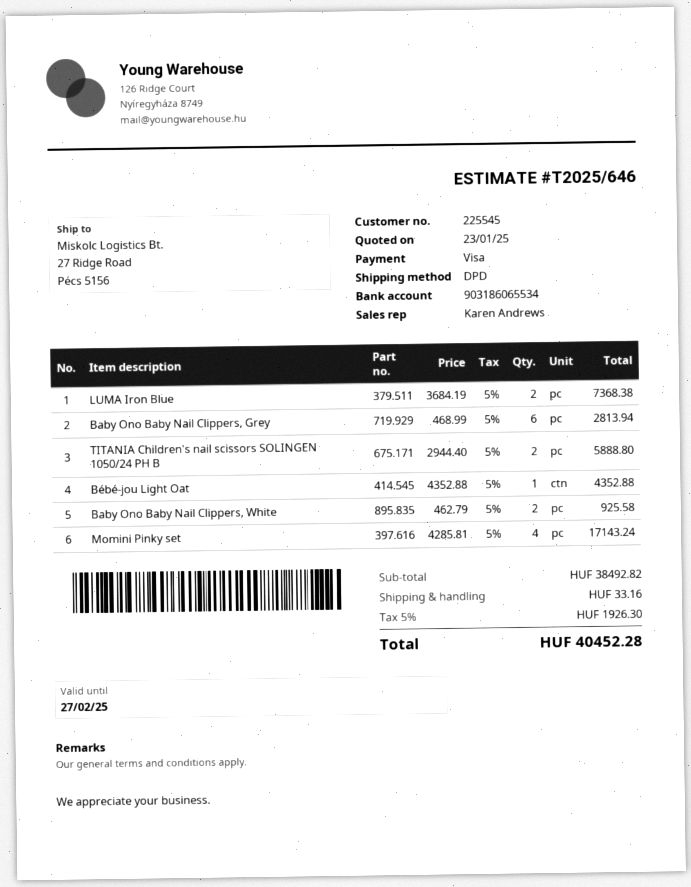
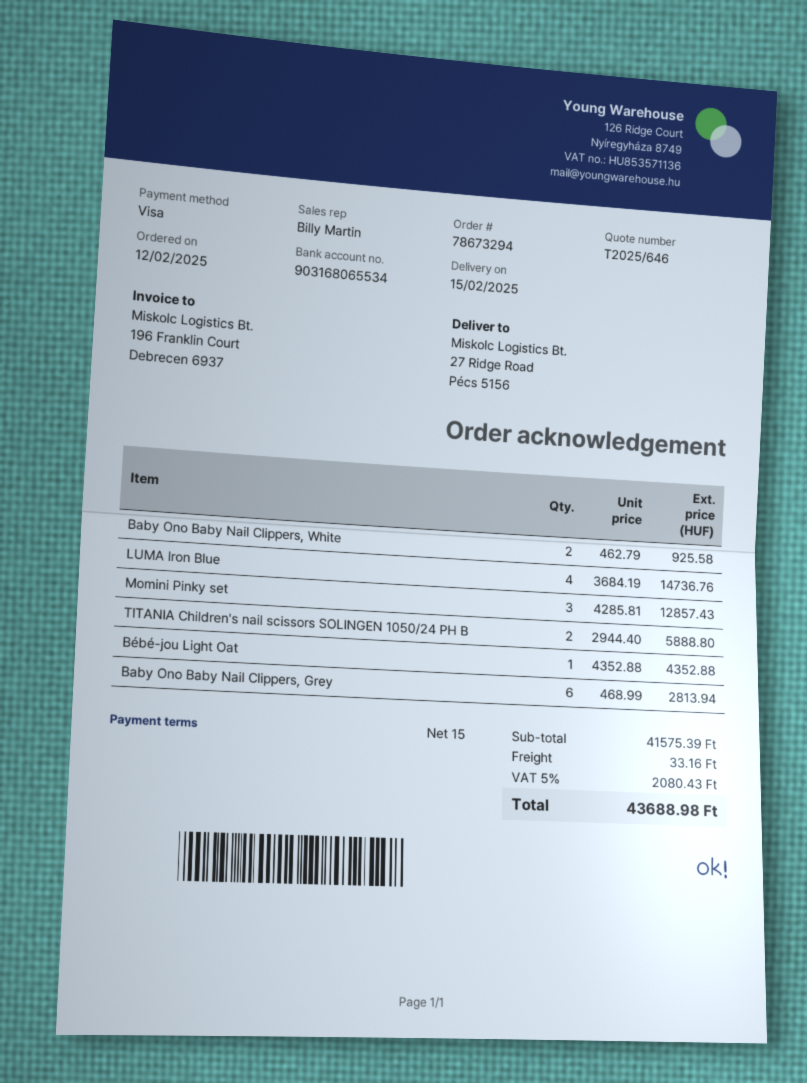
sales rep: Karen Andrews -> Billy Martin
bank account: 903186065534 -> 903168065534
LUMA Iron Blue: 2 x 3684.19 = 7368.38 -> 4 x 3684.19 = 14736.76
Momini Pinky set: 4 x 4285.81 = 17143.24 -> 3 x 4285.81 = 12857.43
subtotal: 38492.82 -> 41575.39
tax: 5% = 1926.30 -> 5% = 2080.43
total: 40452.28 -> 43688.98

